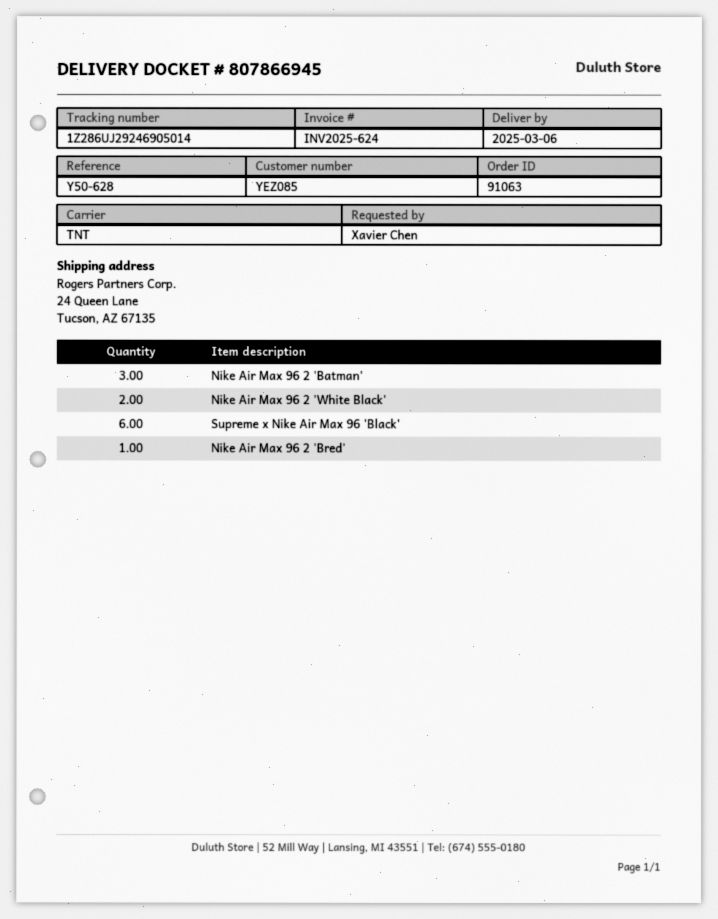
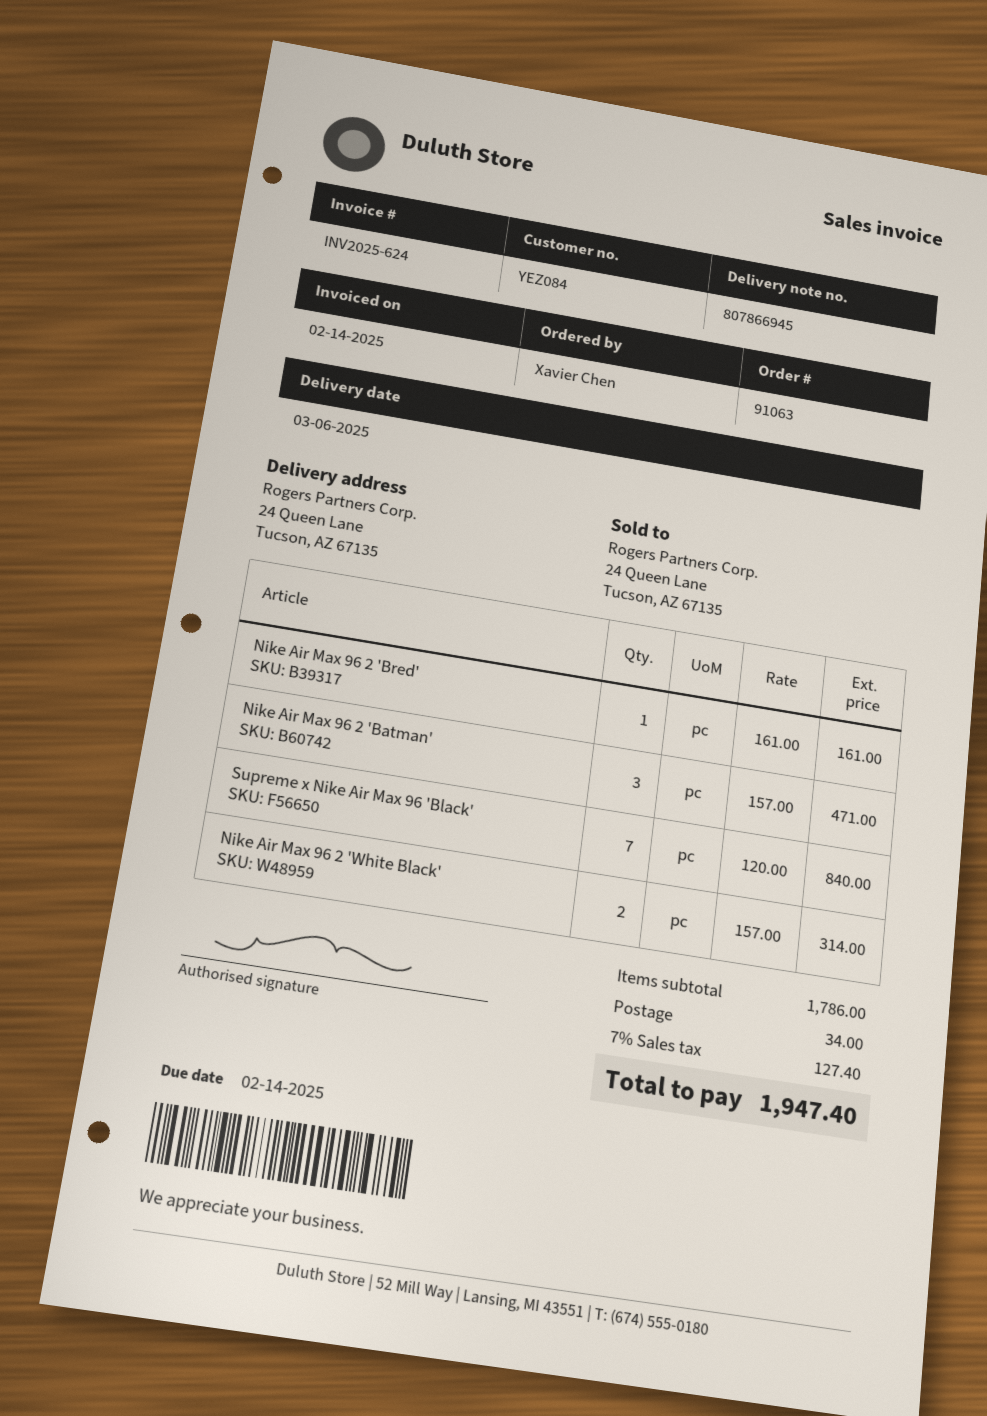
customer number: YEZ085 -> YEZ084
Supreme x Nike Air Max 96 'Black': 6 -> 7

